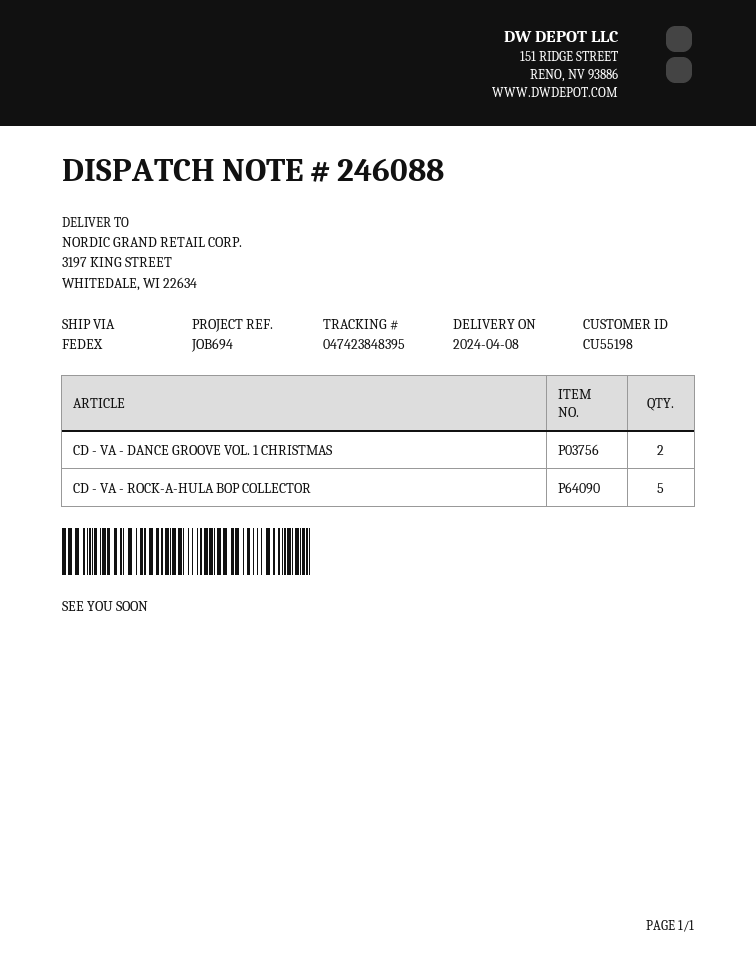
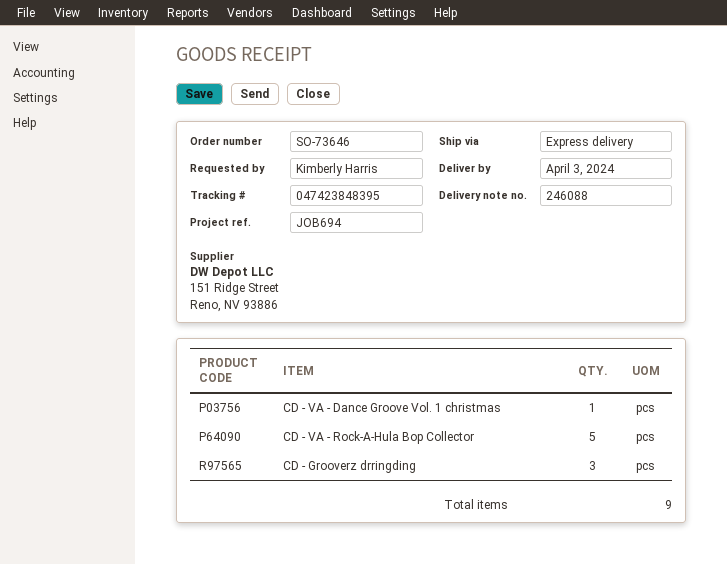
delivery date: 2024-04-08 -> 2024-04-03
shipping method: FedEx -> express
CD - VA - DANCE GROOVE VOL. 1 CHRISTMAS: 2 -> 1
CD - Grooverz drringding: none -> 3

